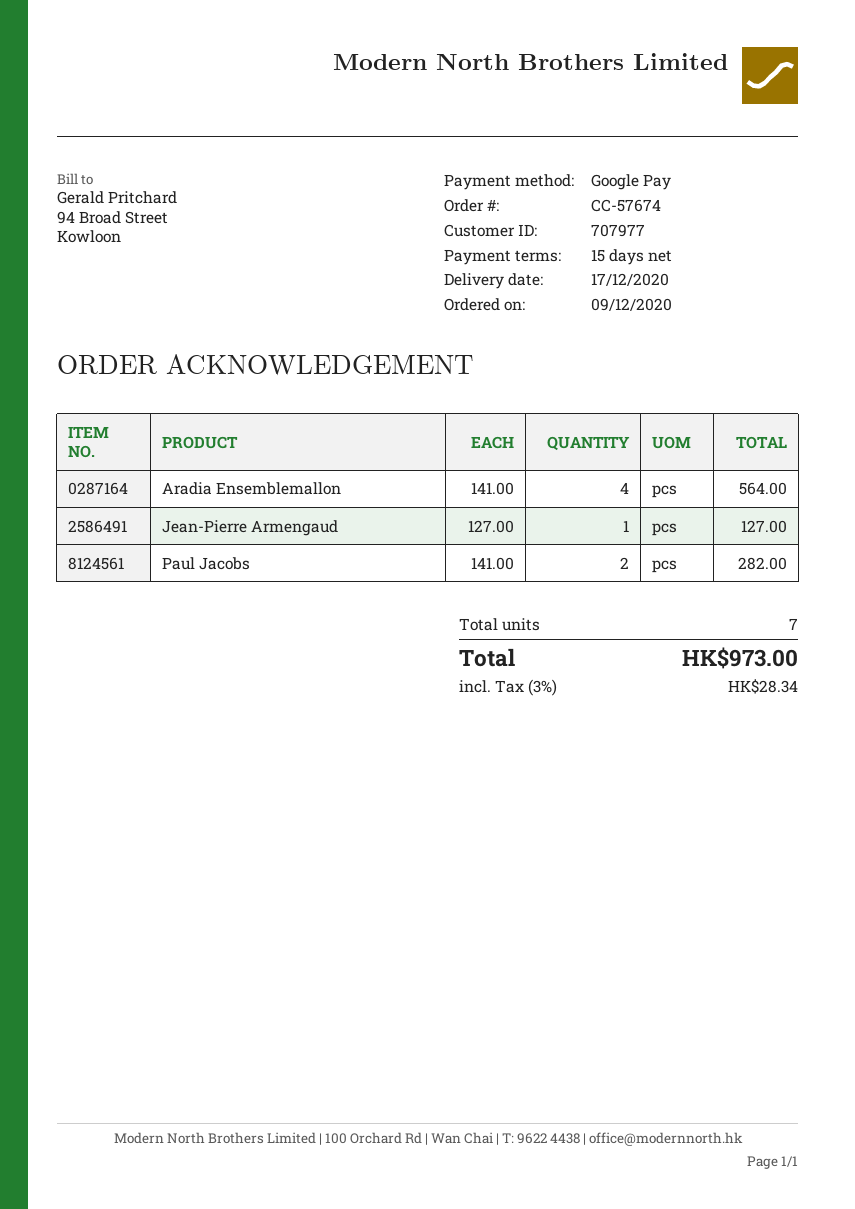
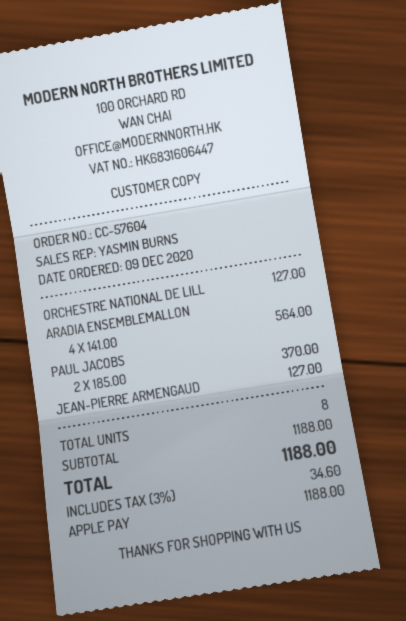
order number: CC-57674 -> CC-57604
payment method: Google Pay -> Apple Pay
Paul Jacobs: 2 x 141.00 = 282.00 -> 2 x 185.00 = 370.00
ORCHESTRE NATIONAL DE LILL: none -> 1 x 127.00 = 127.00
total quantity: 7 -> 8
tax: 3% = 28.34 -> 3% = 34.60
total: 973.00 -> 1188.00

